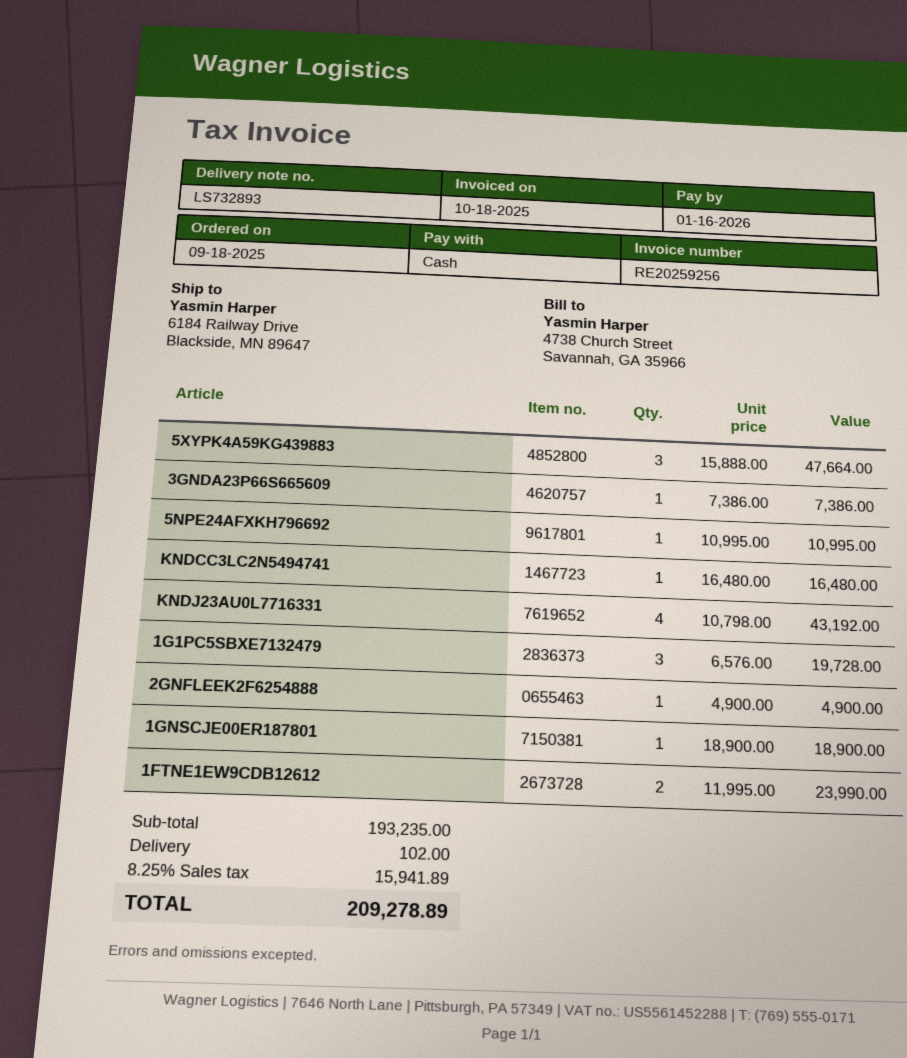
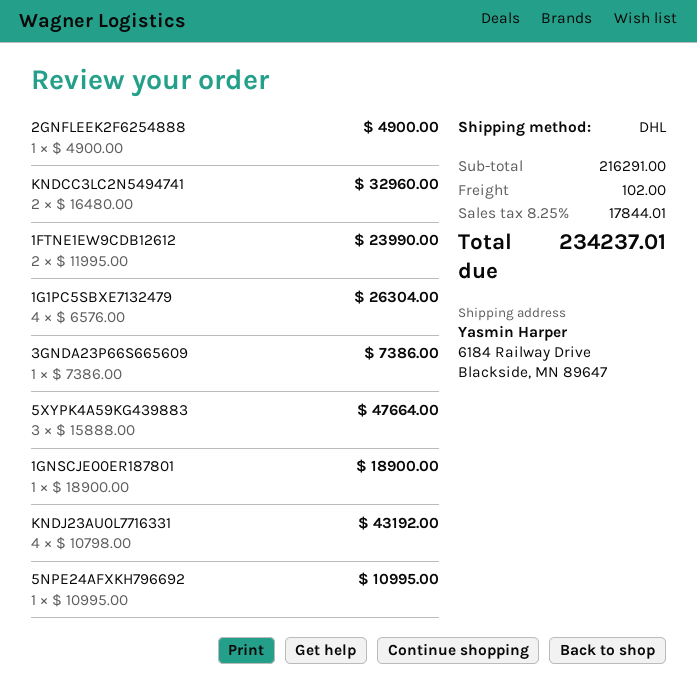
KNDCC3LC2N5494741: 1 x 16480.00 = 16480.00 -> 2 x 16480.00 = 32960.00
1G1PC5SBXE7132479: 3 x 6576.00 = 19728.00 -> 4 x 6576.00 = 26304.00
subtotal: 193235.00 -> 216291.00
tax: 8.25% = 15941.89 -> 8.25% = 17844.01
total: 209278.89 -> 234237.01

